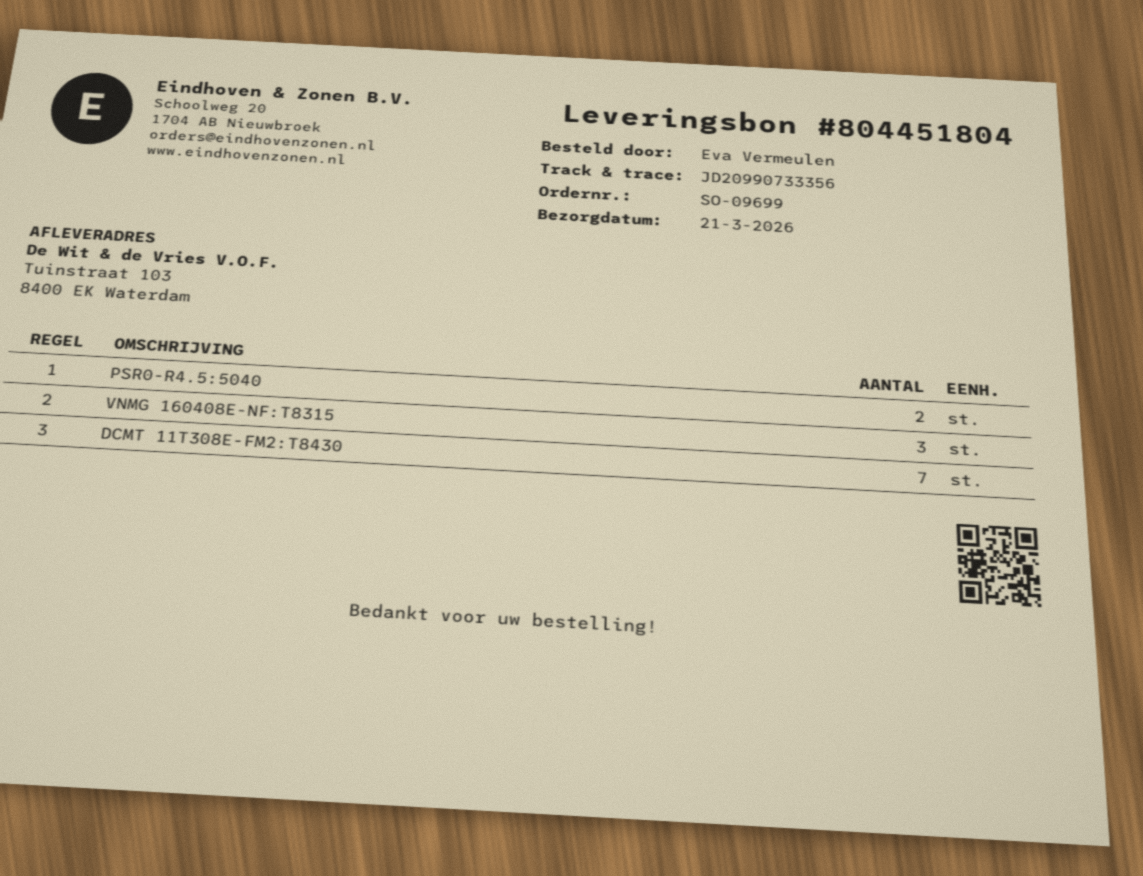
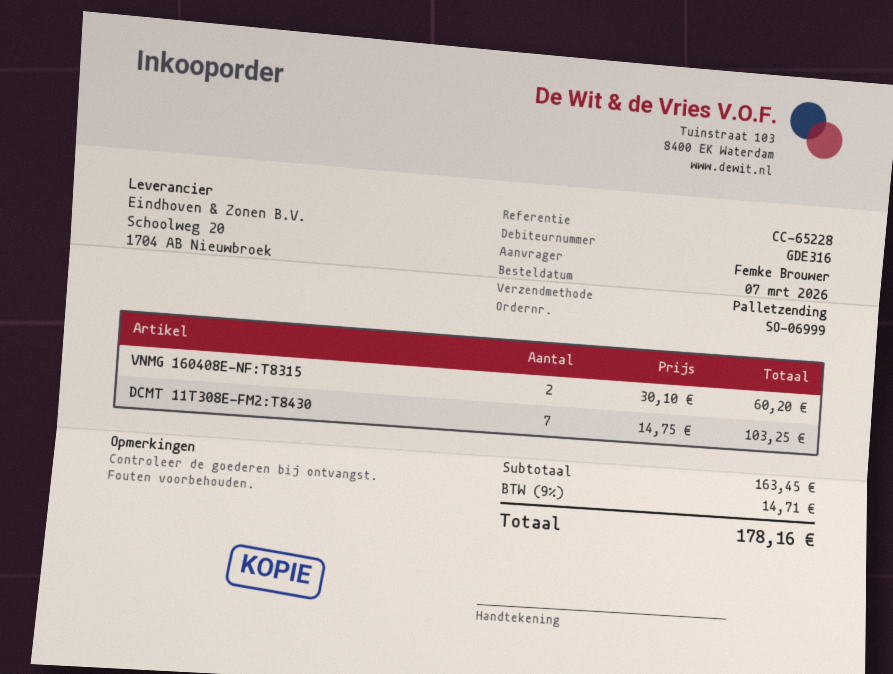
order number: SO-09699 -> SO-06999
ordered by: Eva Vermeulen -> Femke Brouwer
PSR0-R4.5:5040: 2 -> none
VNMG 160408E-NF:T8315: 3 -> 2

